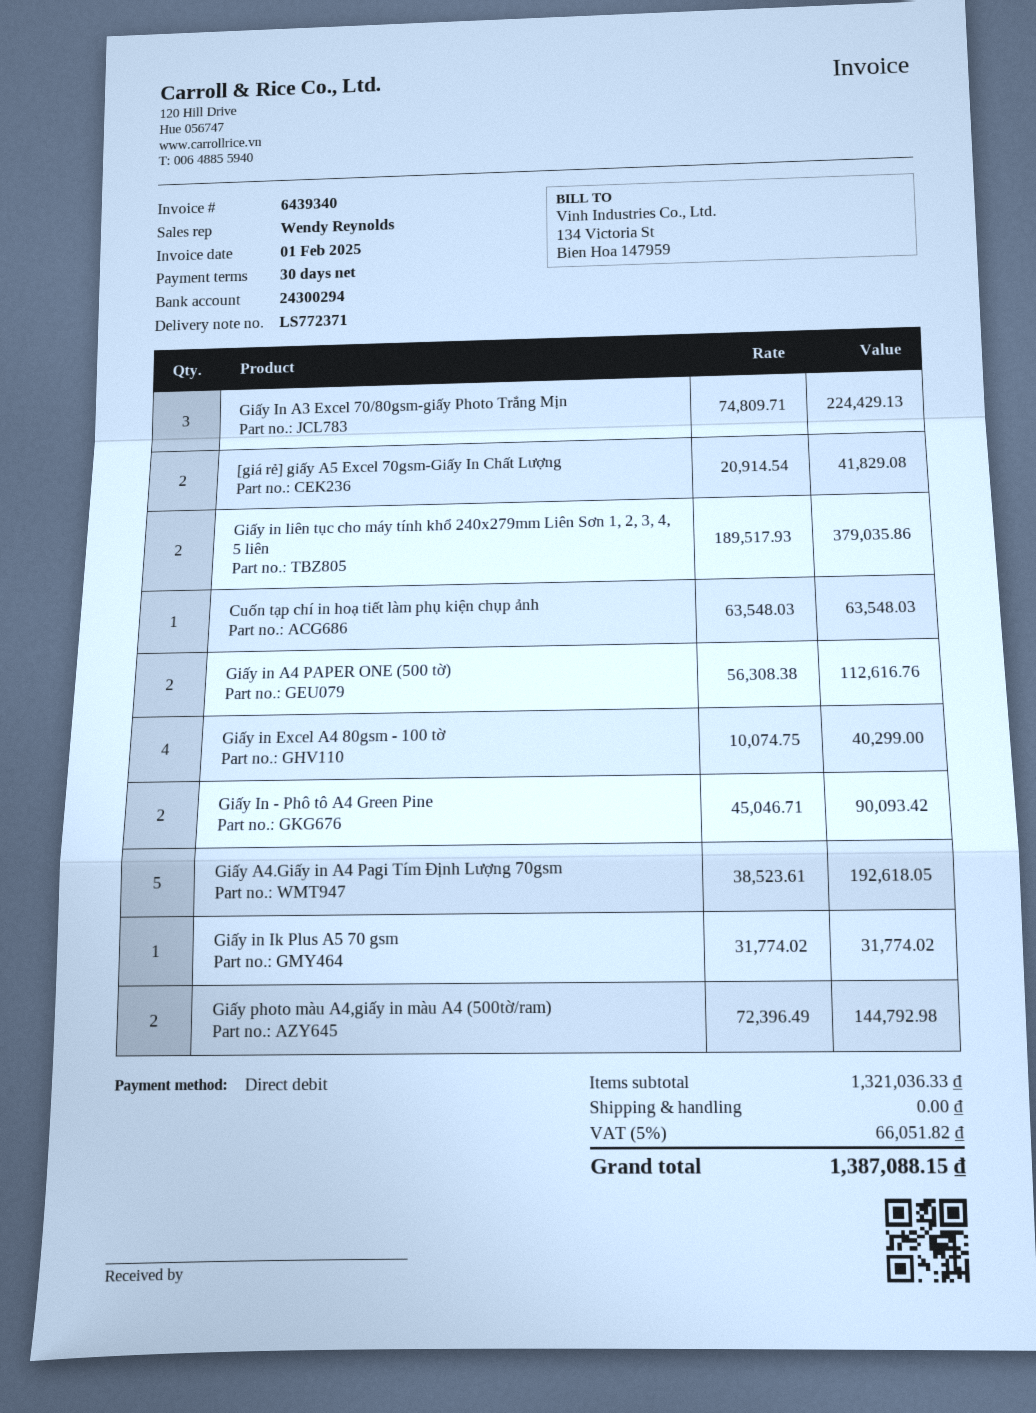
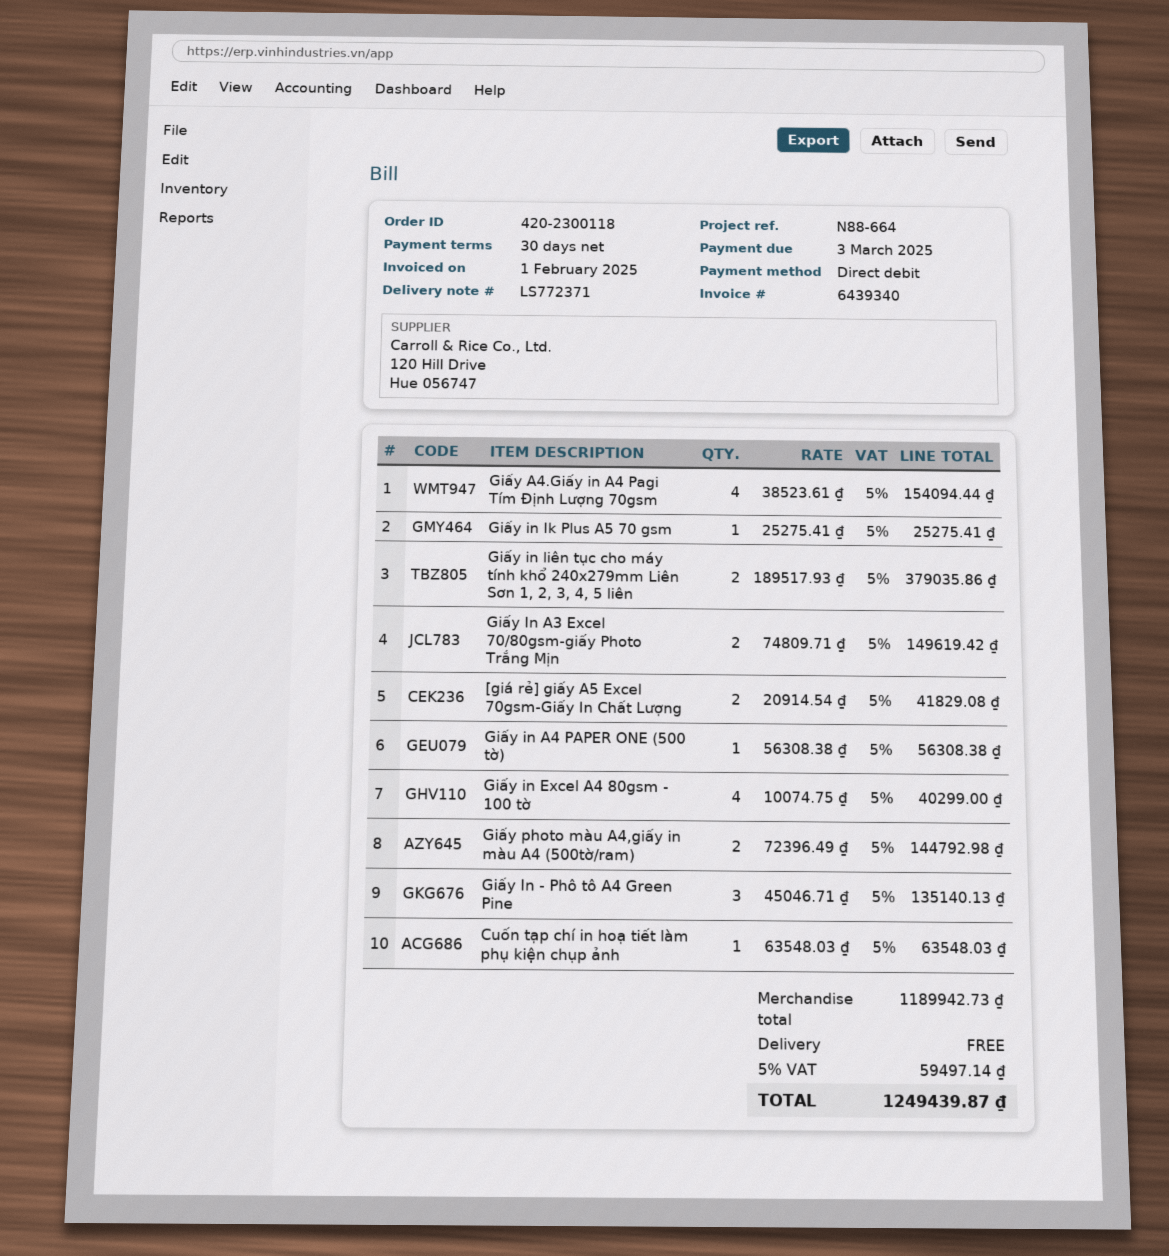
Giấy In A3 Excel 70/80gsm-giấy Photo Trắng Mịn: 3 x 74809.71 = 224429.13 -> 2 x 74809.71 = 149619.42
Giấy in A4 PAPER ONE (500 tờ): 2 x 56308.38 = 112616.76 -> 1 x 56308.38 = 56308.38
Giấy In - Phô tô A4 Green Pine: 2 x 45046.71 = 90093.42 -> 3 x 45046.71 = 135140.13
Giấy A4.Giấy in A4 Pagi Tím Định Lượng 70gsm: 5 x 38523.61 = 192618.05 -> 4 x 38523.61 = 154094.44
Giấy in Ik Plus A5 70 gsm: 1 x 31774.02 = 31774.02 -> 1 x 25275.41 = 25275.41
subtotal: 1321036.33 -> 1189942.73
tax: 5% = 66051.82 -> 5% = 59497.14
total: 1387088.15 -> 1249439.87

